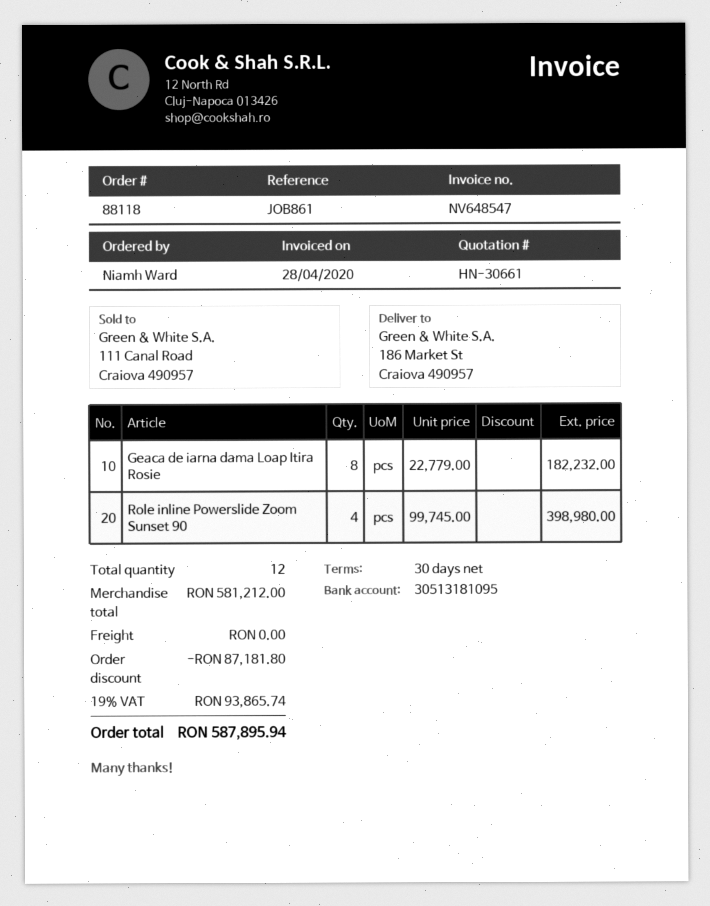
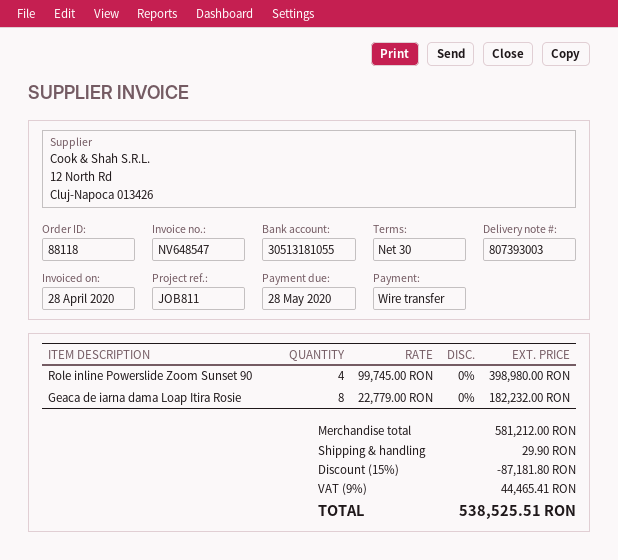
reference: JOB861 -> JOB811
bank account: 30513181095 -> 30513181055
shipping: 0.00 -> 29.90
tax: 19% = 93865.74 -> 9% = 44465.41
total: 587895.94 -> 538525.51

